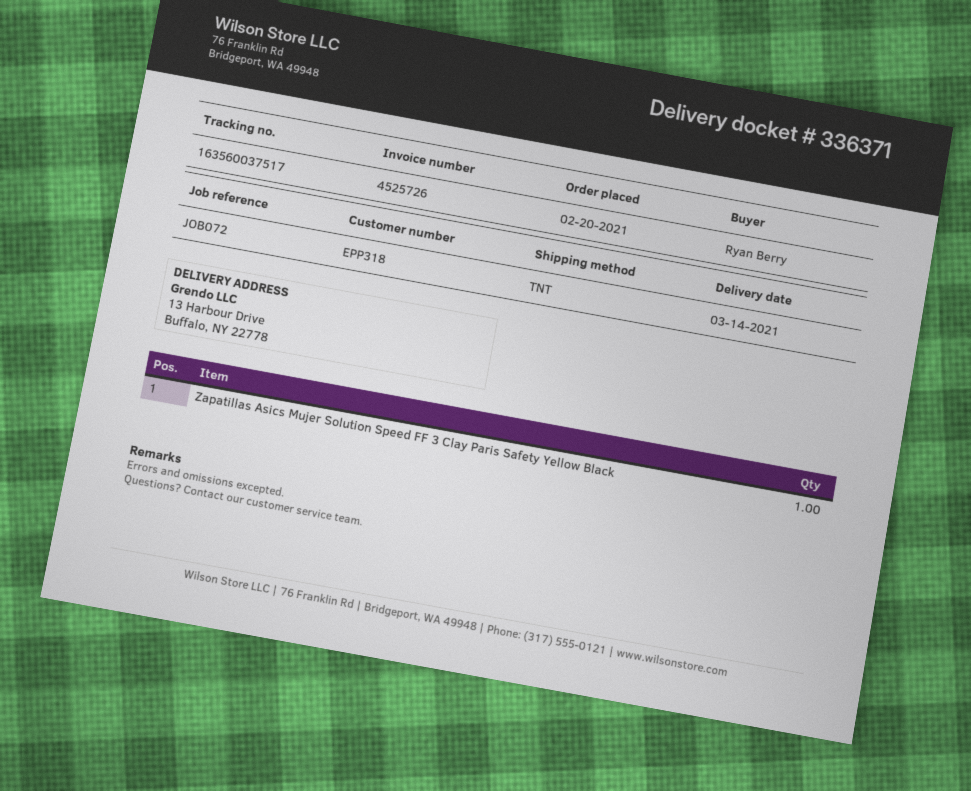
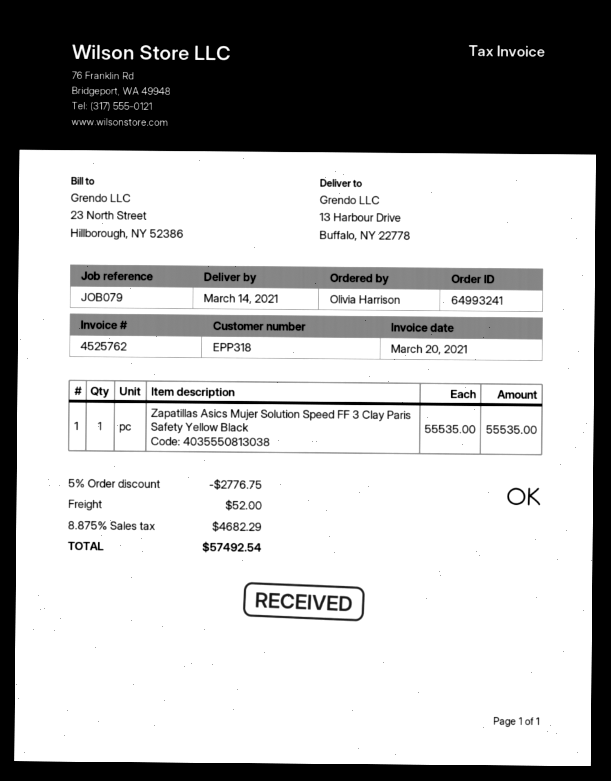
invoice number: 4525726 -> 4525762
reference: JOB072 -> JOB079
ordered by: Ryan Berry -> Olivia Harrison

